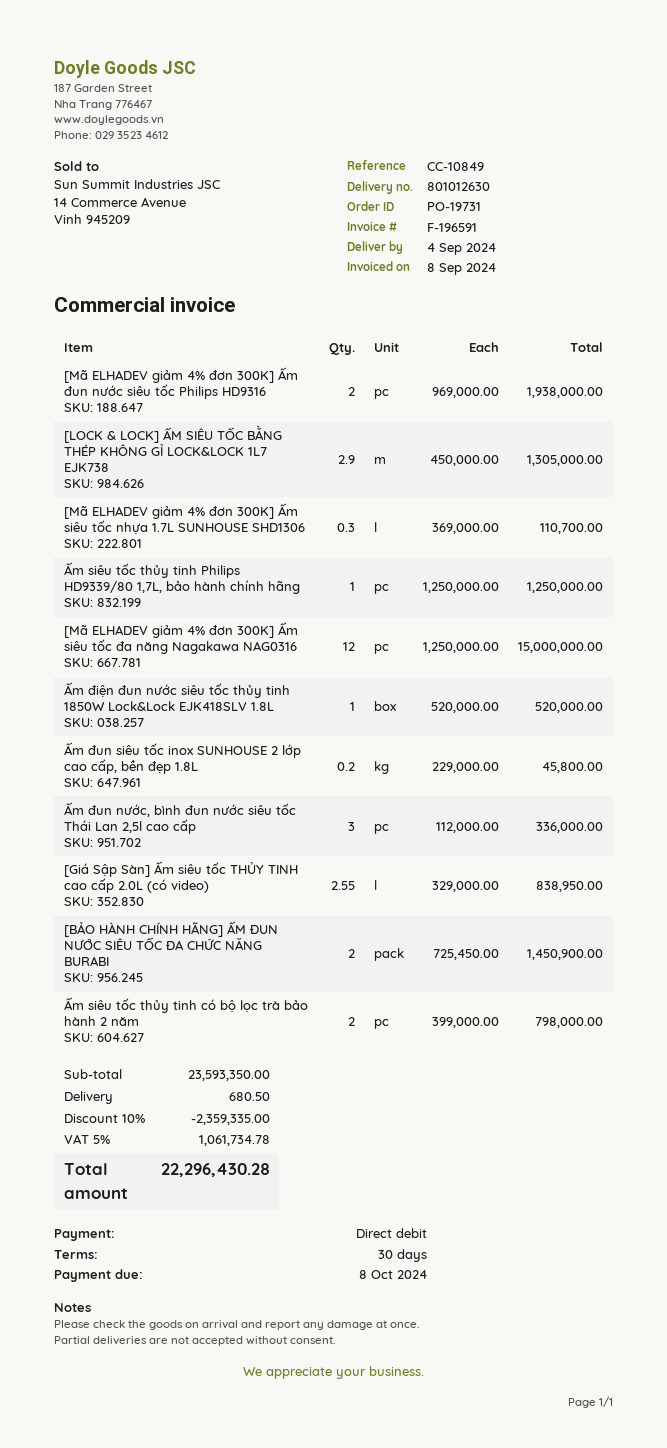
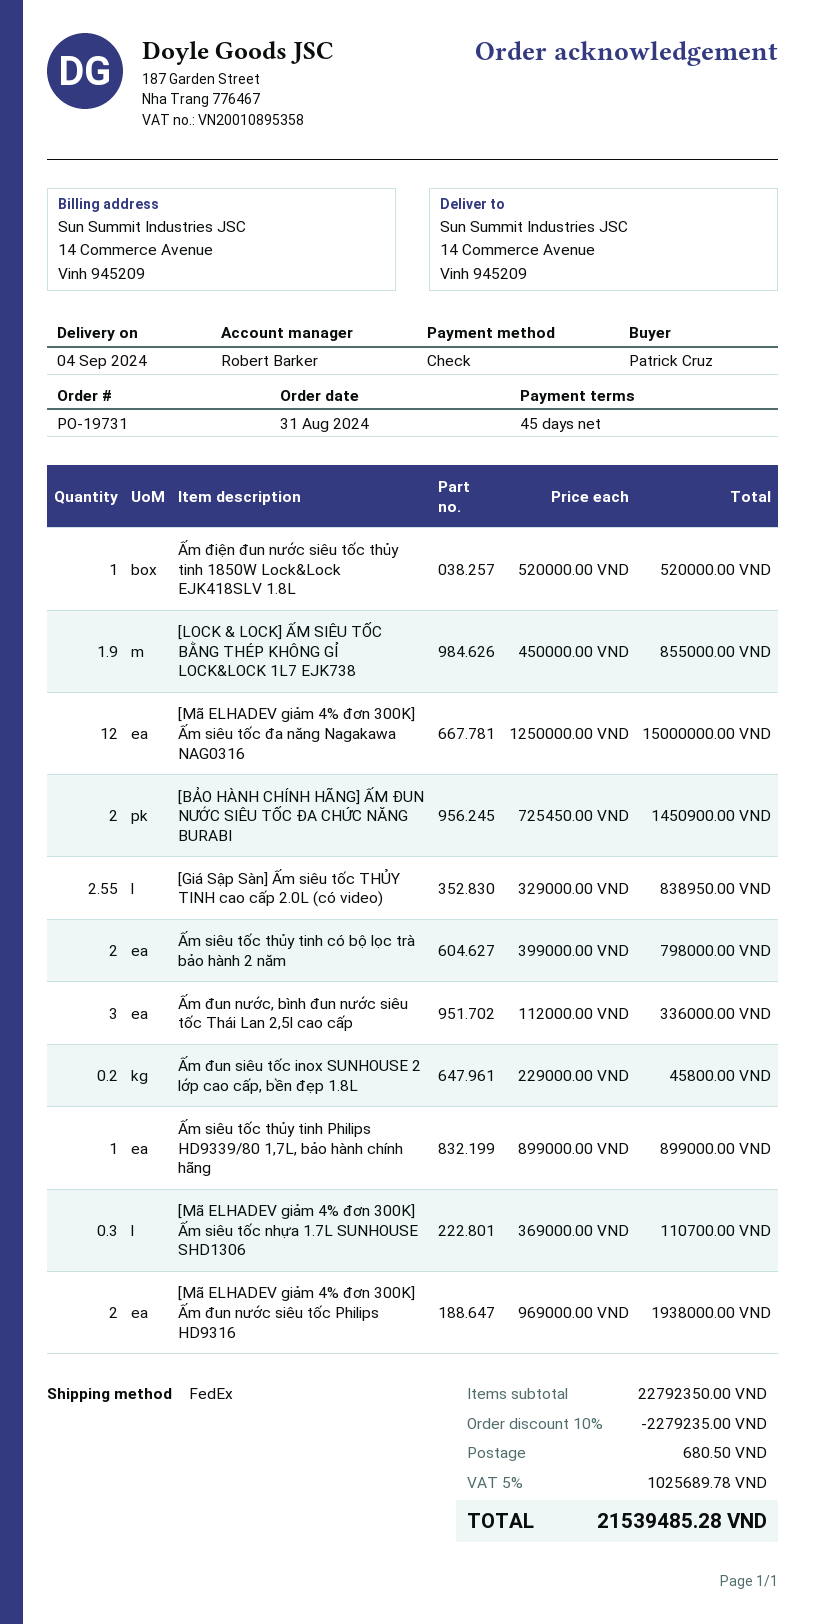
payment terms: 30 days -> 45 days
payment method: direct debit -> cheque
[LOCK & LOCK] ẤM SIÊU TỐC BẰNG THÉP KHÔNG GỈ LOCK&LOCK 1L7 EJK738: 2.9 x 450000.00 = 1305000.00 -> 1.9 x 450000.00 = 855000.00
Ấm siêu tốc thủy tinh Philips HD9339/80 1,7L, bảo hành chính hãng: 1 x 1250000.00 = 1250000.00 -> 1 x 899000.00 = 899000.00
subtotal: 23593350.00 -> 22792350.00
discount: 10% = 2359335.00 -> 10% = 2279235.00
tax: 5% = 1061734.78 -> 5% = 1025689.78
total: 22296430.28 -> 21539485.28

